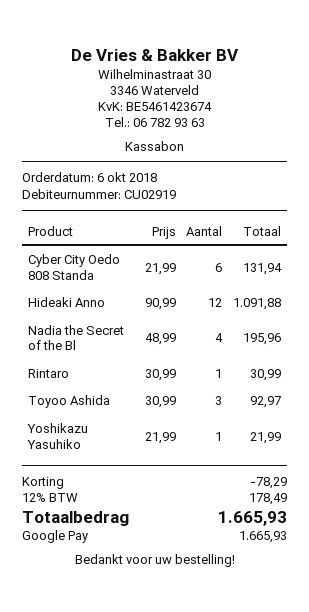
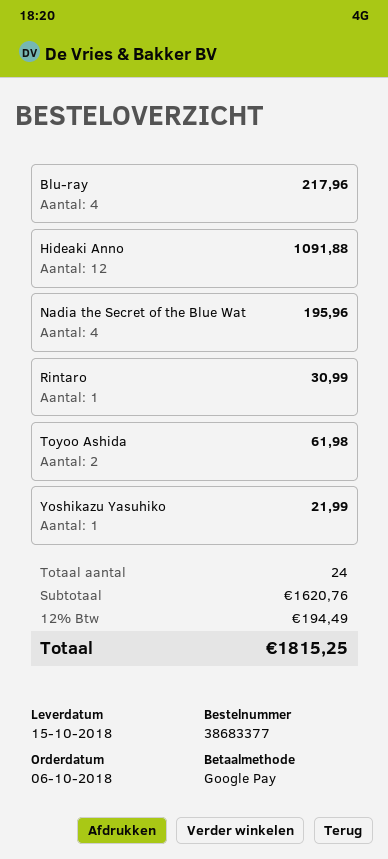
Cyber City Oedo 808 Standa: 6 for 131.94 -> none
Toyoo Ashida: 3 for 92.97 -> 2 for 61.98
Blu-ray: none -> 4 for 217.96
discount: 78.29 -> none
tax: 12% = 178.49 -> 12% = 194.49
total: 1665.93 -> 1815.25

